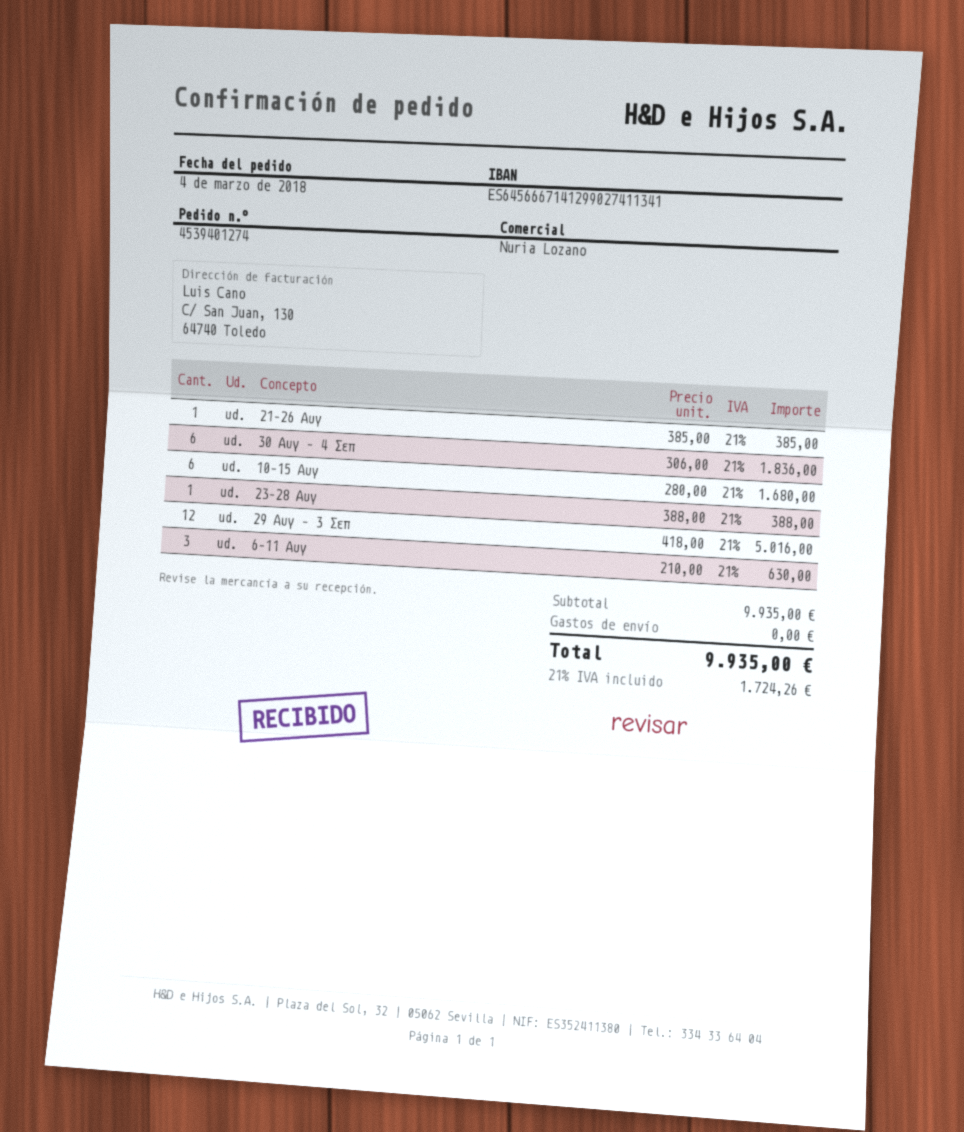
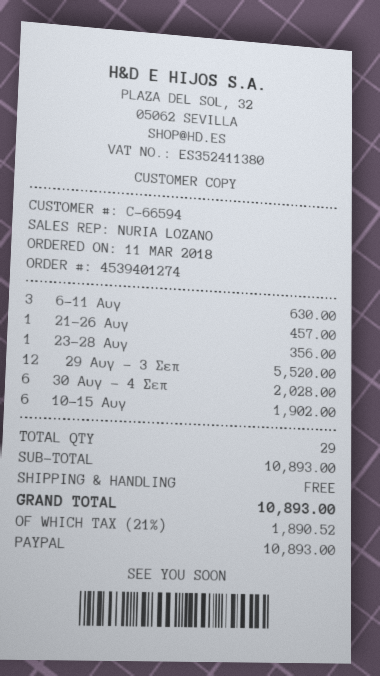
order date: 2018-03-04 -> 2018-03-11
21–26 Αυγ: 1 for 385.00 -> 1 for 457.00
30 Αυγ – 4 Σεπ: 6 for 1836.00 -> 6 for 2028.00
10–15 Αυγ: 6 for 1680.00 -> 6 for 1902.00
23–28 Αυγ: 1 for 388.00 -> 1 for 356.00
29 Αυγ – 3 Σεπ: 12 for 5016.00 -> 12 for 5520.00
subtotal: 9935.00 -> 10893.00
tax: 21% = 1724.26 -> 21% = 1890.52
total: 9935.00 -> 10893.00

